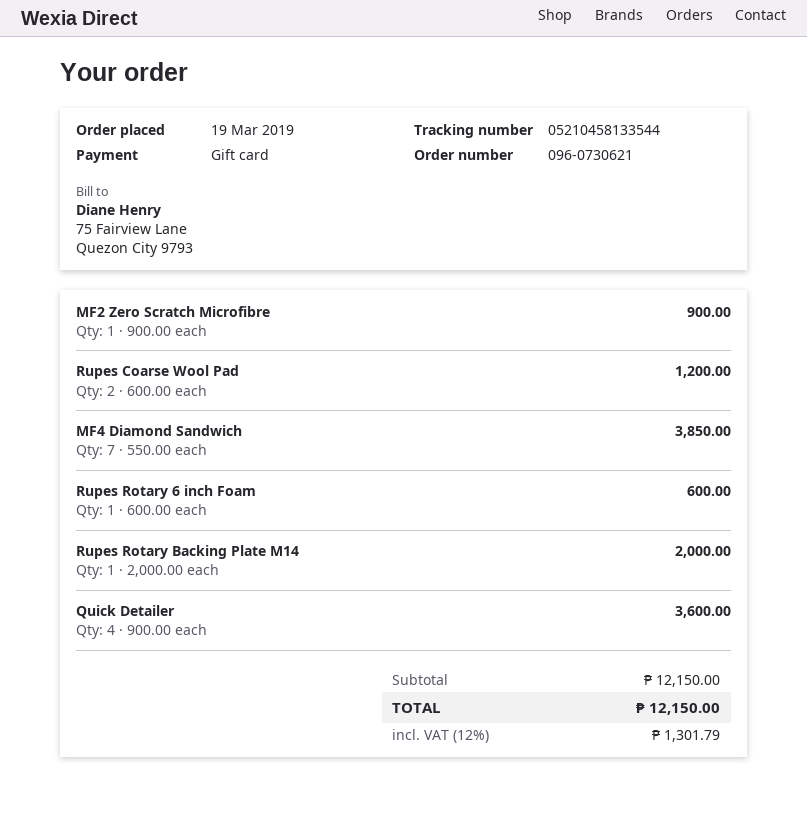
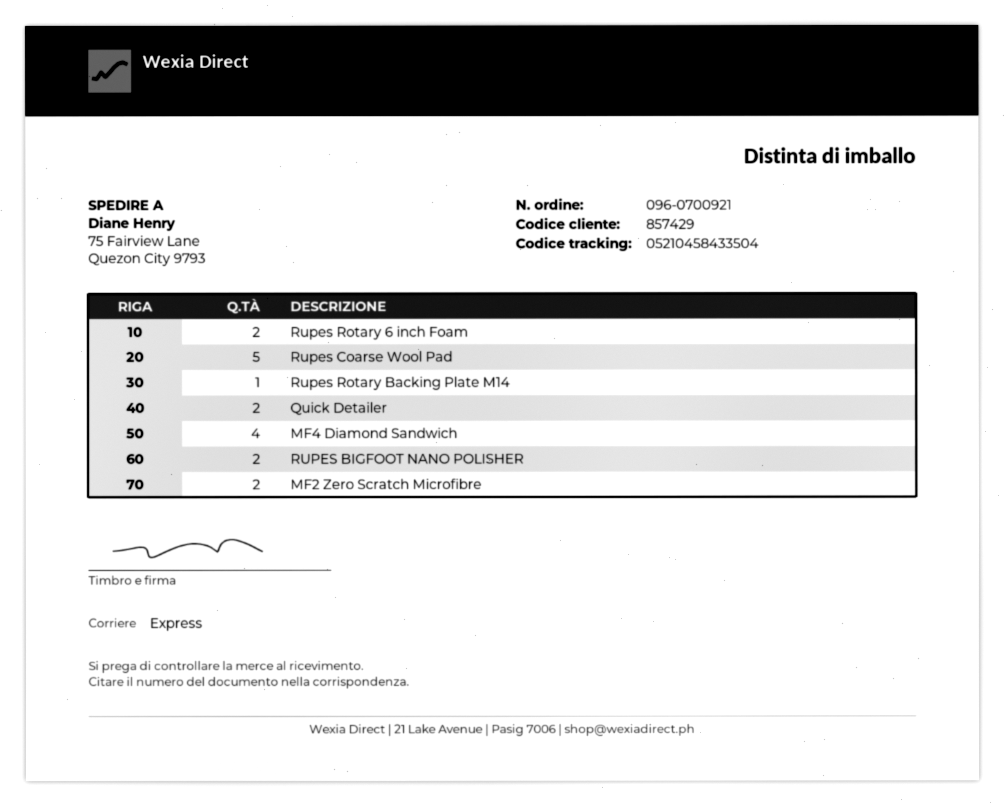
order number: 096-0730621 -> 096-0700921
tracking number: 05210458133544 -> 05210458433504
MF2 Zero Scratch Microfibre: 1 -> 2
Rupes Coarse Wool Pad: 2 -> 5
MF4 Diamond Sandwich: 7 -> 4
Rupes Rotary 6 inch Foam: 1 -> 2
Quick Detailer: 4 -> 2
RUPES BIGFOOT NANO POLISHER: none -> 2

